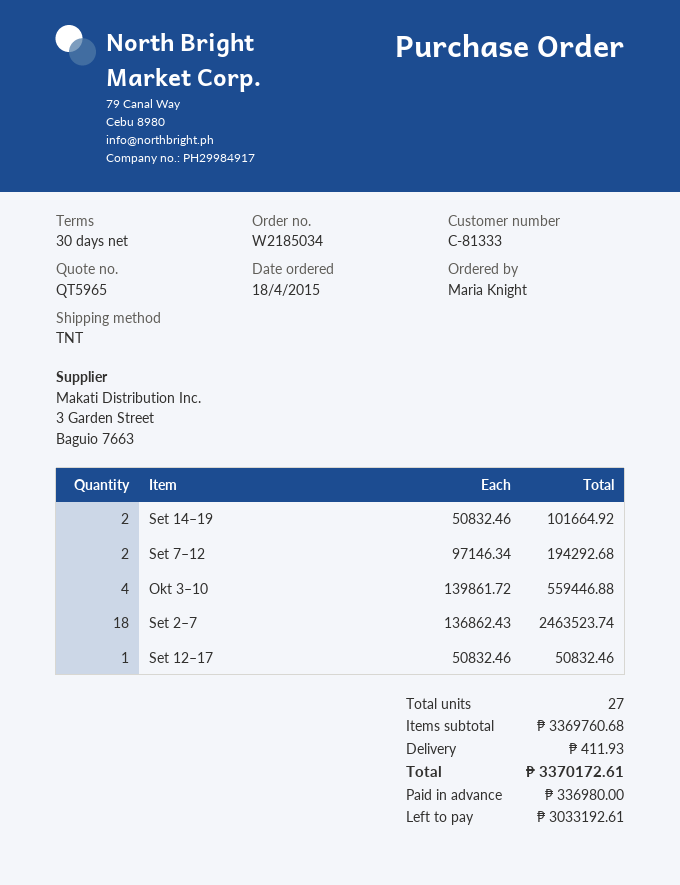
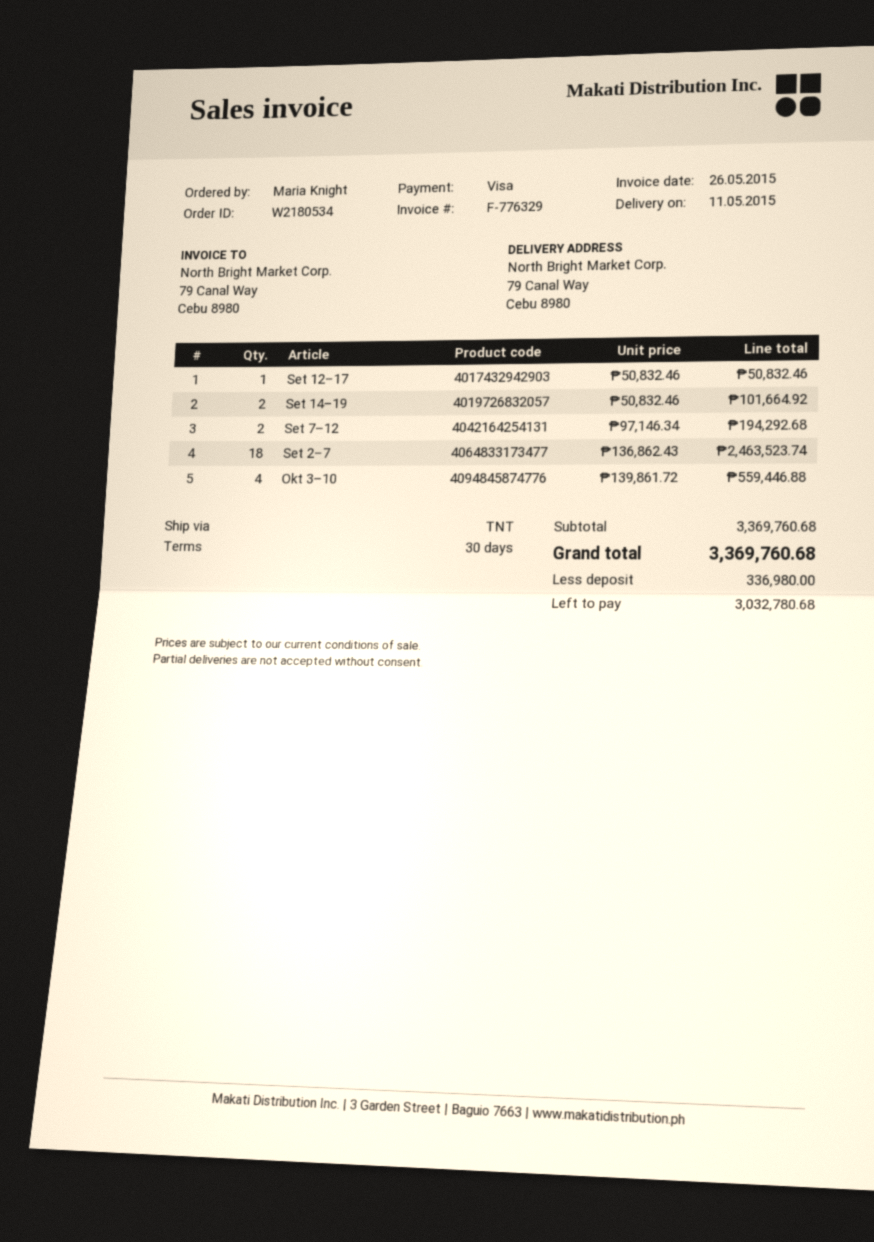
order number: W2185034 -> W2180534
shipping: 411.93 -> none
total: 3370172.61 -> 3369760.68
balance: 3033192.61 -> 3032780.68

